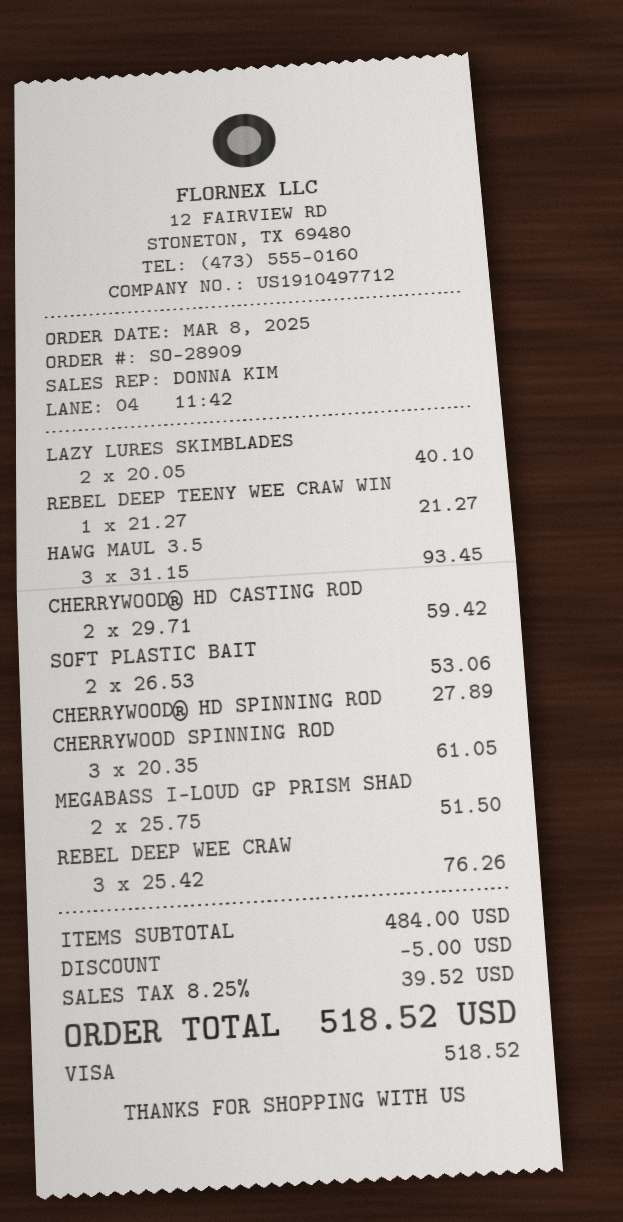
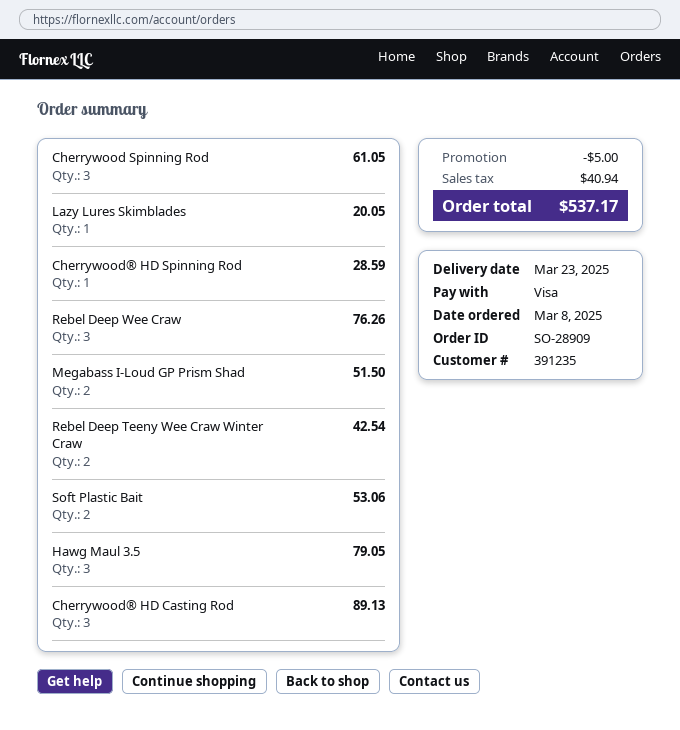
LAZY LURES SKIMBLADES: 2 for 40.10 -> 1 for 20.05
REBEL DEEP TEENY WEE CRAW WIN: 1 for 21.27 -> 2 for 42.54
HAWG MAUL 3.5: 3 for 93.45 -> 3 for 79.05
CHERRYWOOD® HD CASTING ROD: 2 for 59.42 -> 3 for 89.13
CHERRYWOOD® HD SPINNING ROD: 1 for 27.89 -> 1 for 28.59
tax: 39.52 -> 40.94
total: 518.52 -> 537.17

